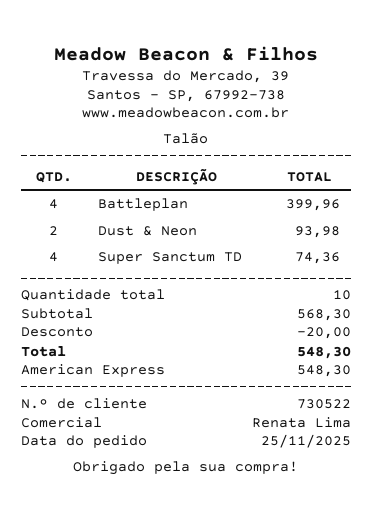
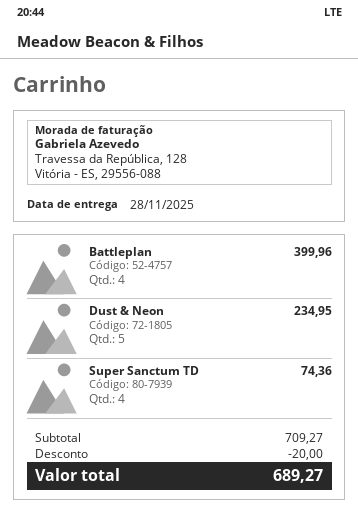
Dust & Neon: 2 for 93.98 -> 5 for 234.95
subtotal: 568.30 -> 709.27
total: 548.30 -> 689.27

